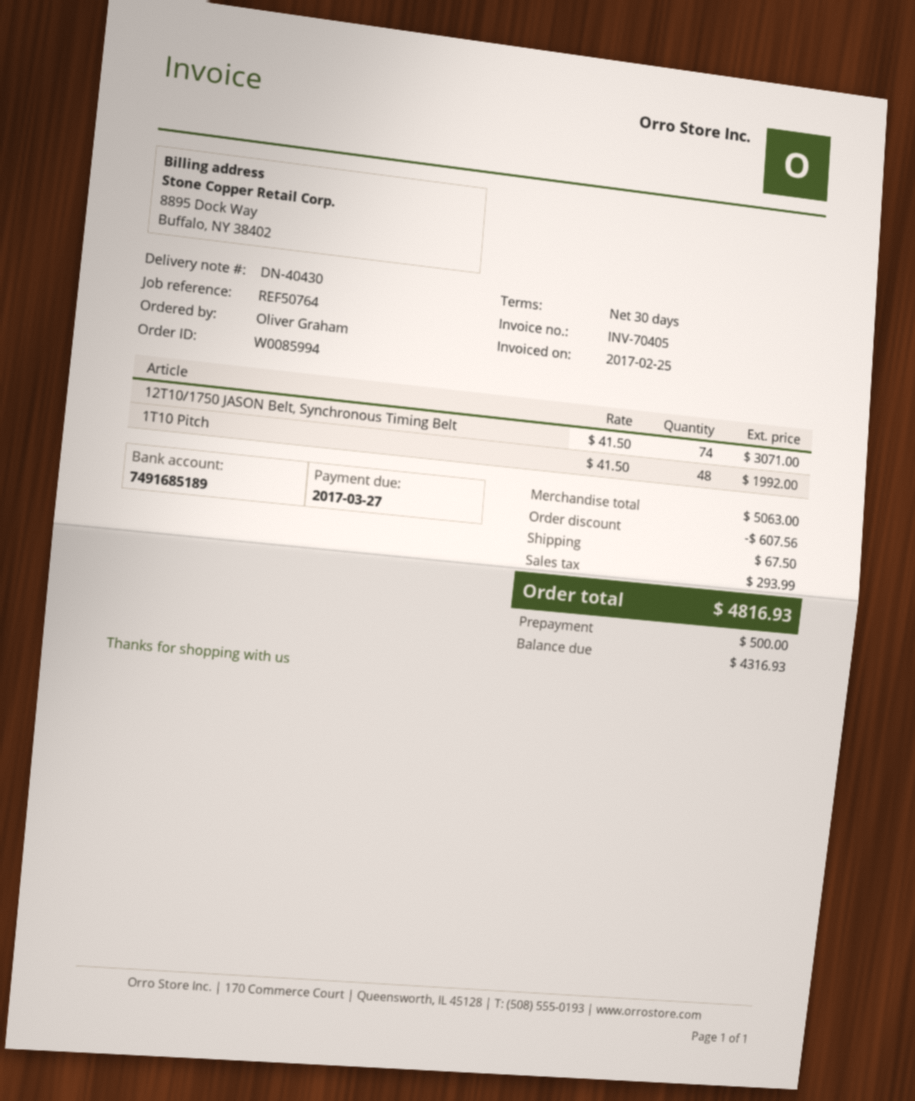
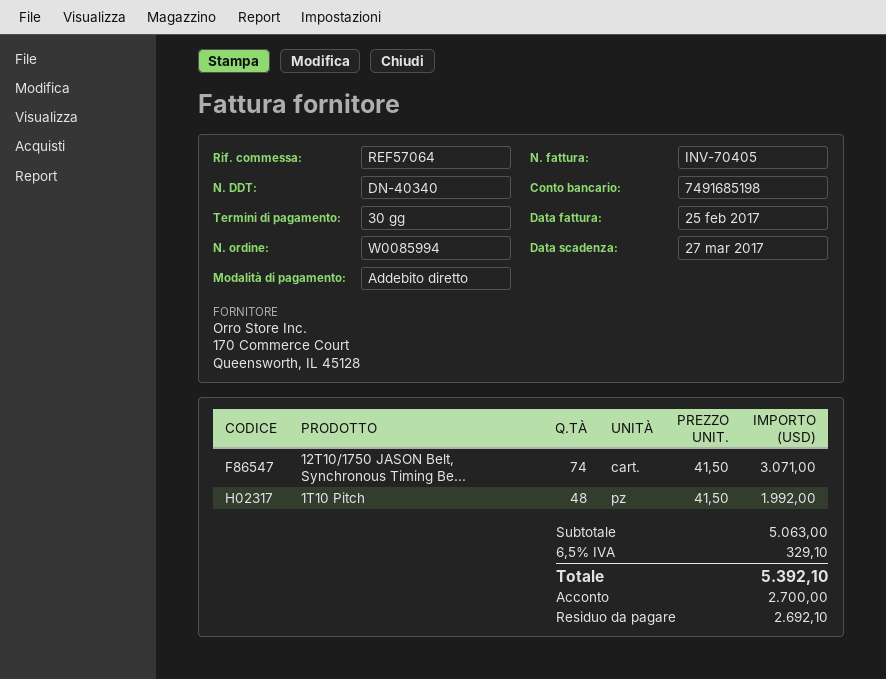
delivery note number: DN-40430 -> DN-40340
reference: REF50764 -> REF57064
bank account: 7491685189 -> 7491685198
discount: 607.56 -> none
shipping: 67.50 -> none
tax: 293.99 -> 329.10
total: 4816.93 -> 5392.10
deposit: 500.00 -> 2700.00
balance: 4316.93 -> 2692.10

